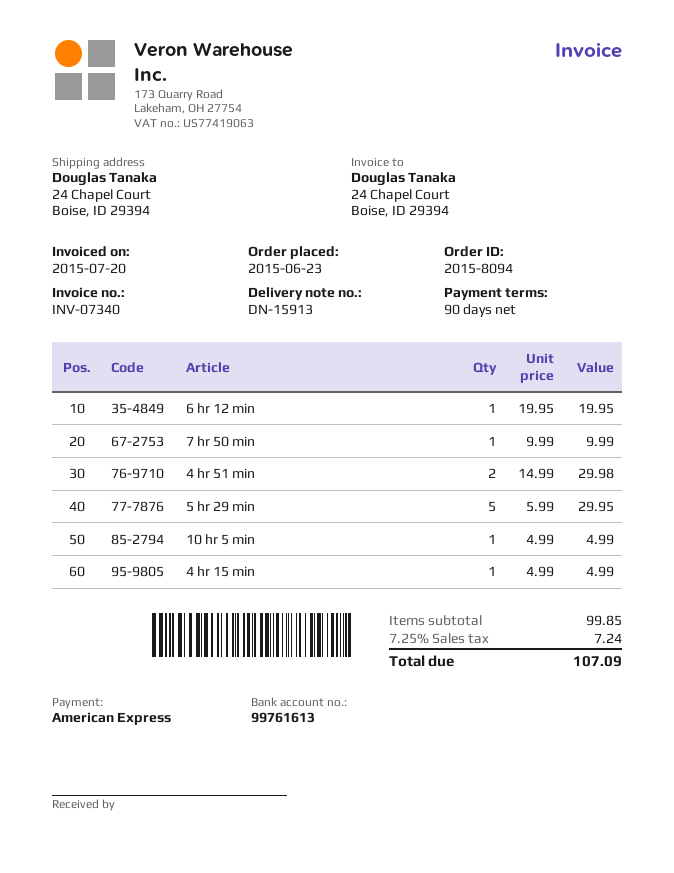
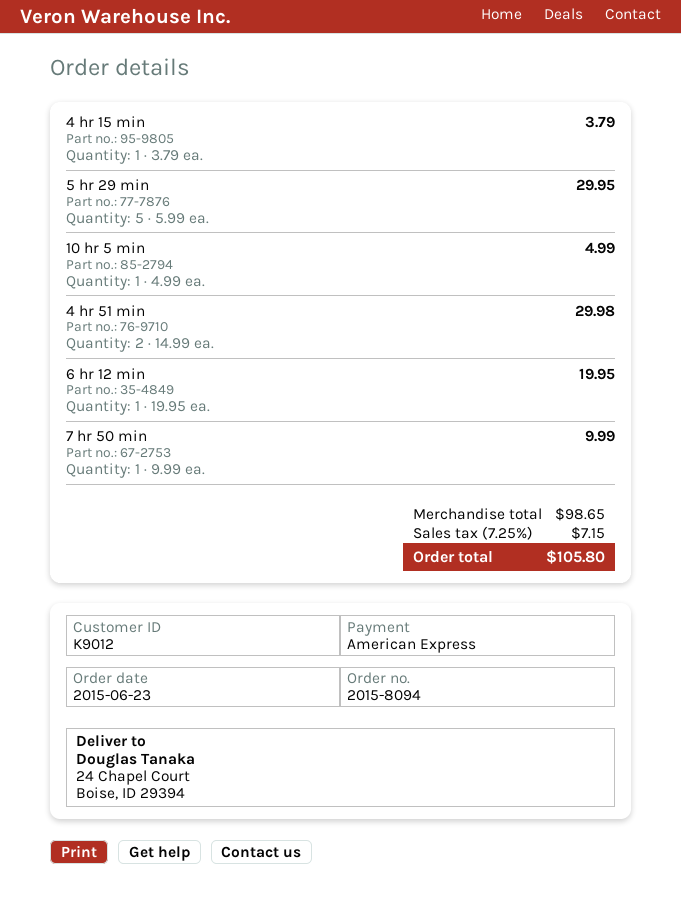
4 hr 15 min: 1 x 4.99 = 4.99 -> 1 x 3.79 = 3.79
subtotal: 99.85 -> 98.65
tax: 7.25% = 7.24 -> 7.25% = 7.15
total: 107.09 -> 105.80

